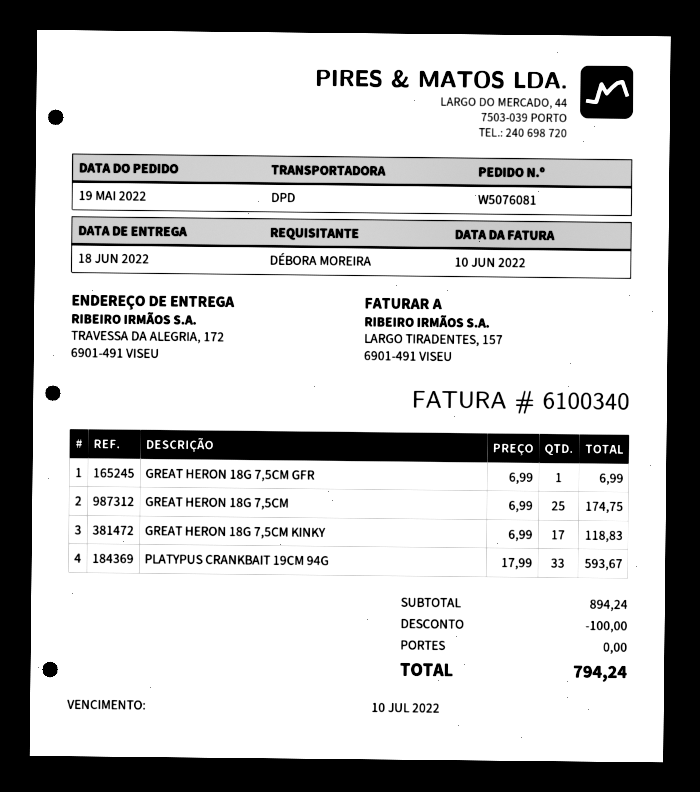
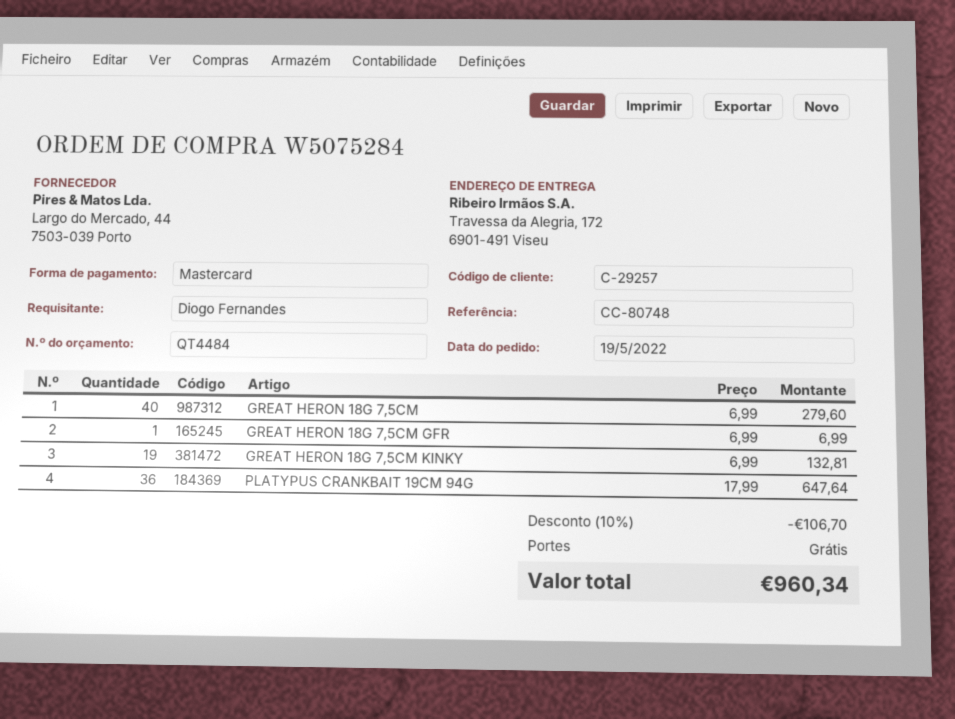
order number: W5076081 -> W5075284
ordered by: DÉBORA MOREIRA -> Diogo Fernandes
GREAT HERON 18G 7,5CM: 25 x 6.99 = 174.75 -> 40 x 6.99 = 279.60
GREAT HERON 18G 7,5CM KINKY: 17 x 6.99 = 118.83 -> 19 x 6.99 = 132.81
PLATYPUS CRANKBAIT 19CM 94G: 33 x 17.99 = 593.67 -> 36 x 17.99 = 647.64
discount: 100.00 -> 106.70
total: 794.24 -> 960.34

